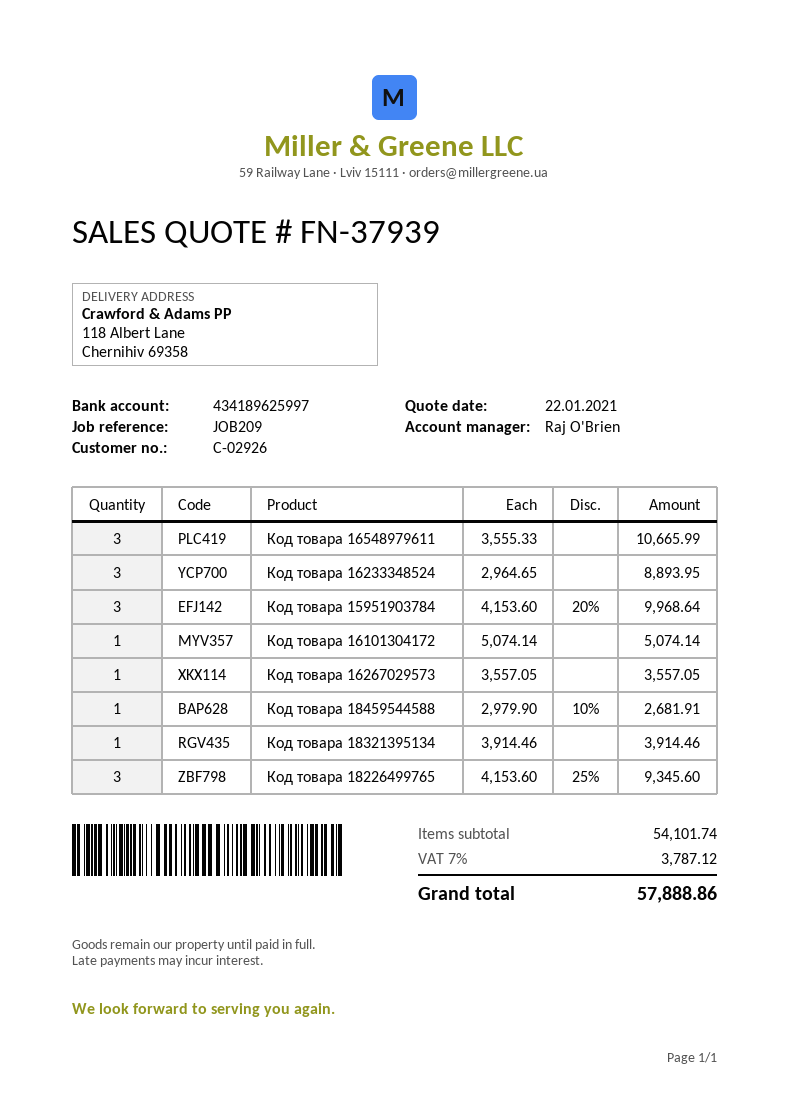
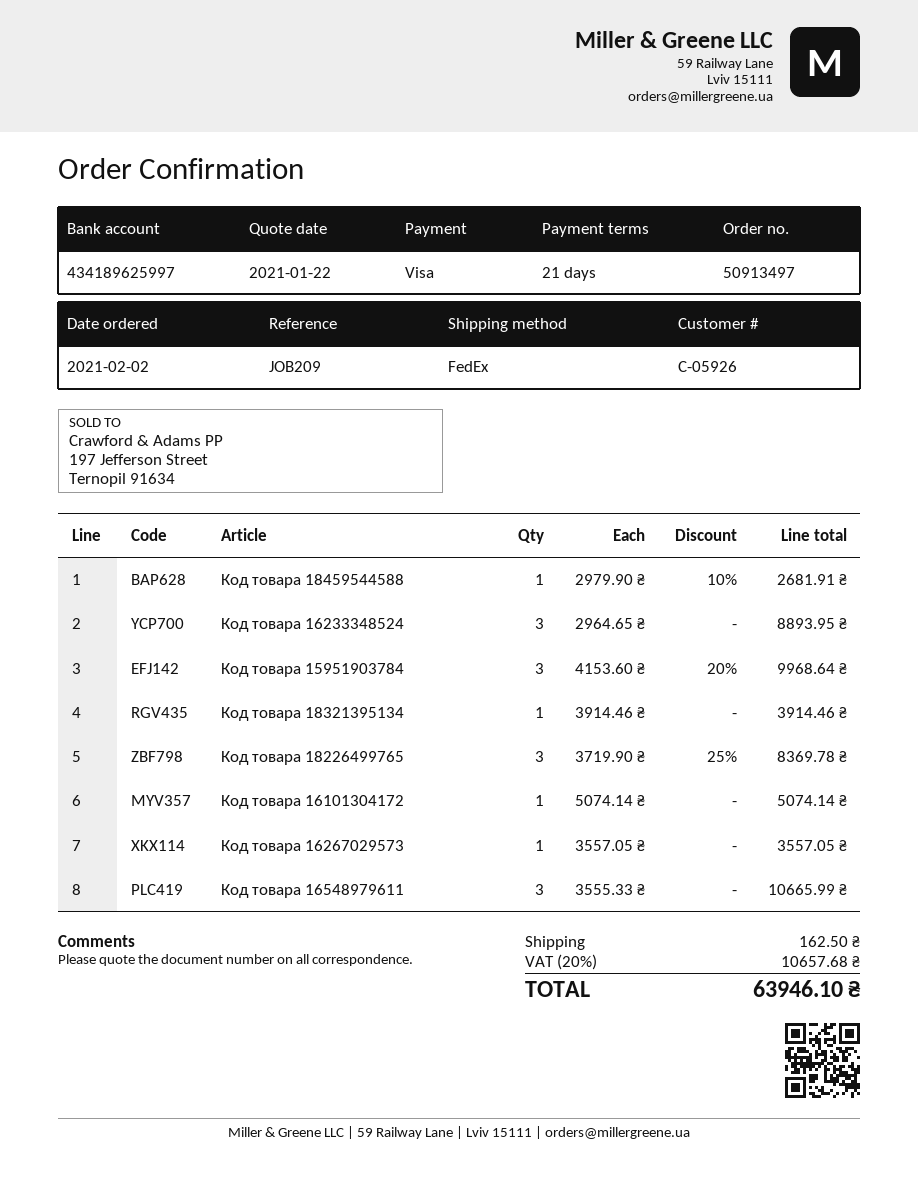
customer number: C-02926 -> C-05926
Код товара 18226499765: 3 x 4153.60 - 25% = 9345.60 -> 3 x 3719.90 - 25% = 8369.78
shipping: none -> 162.50
tax: 7% = 3787.12 -> 20% = 10657.68
total: 57888.86 -> 63946.10

